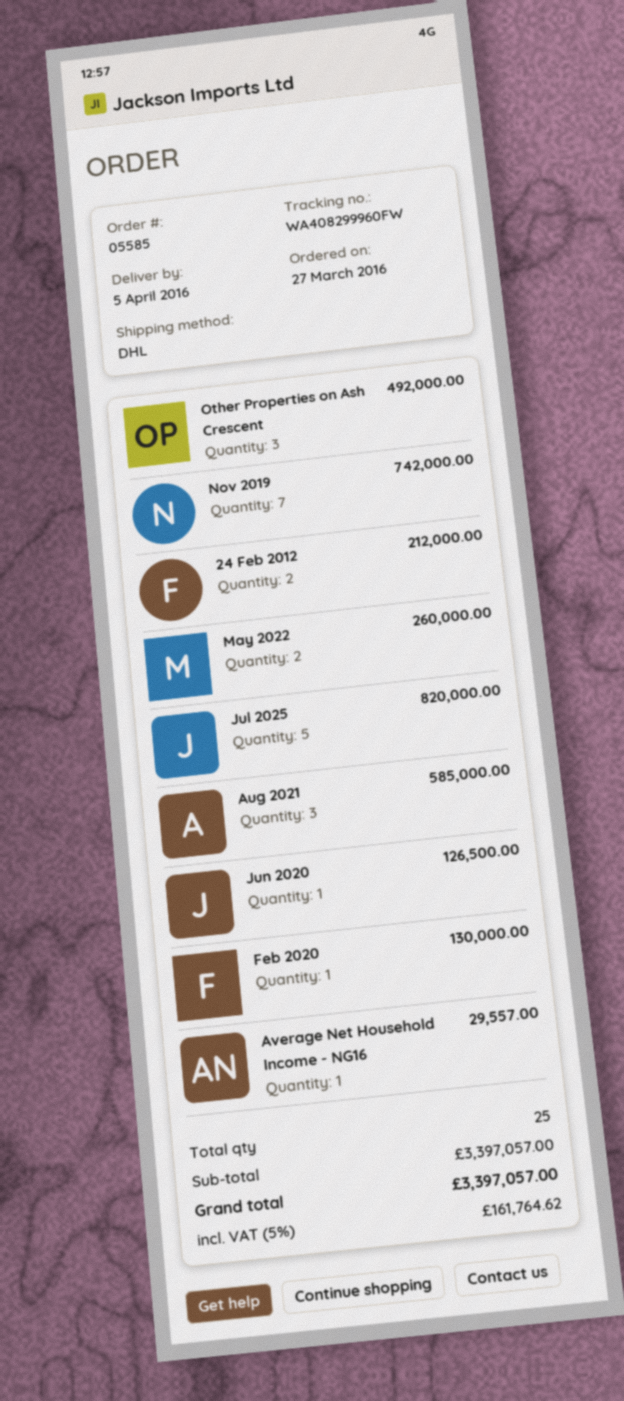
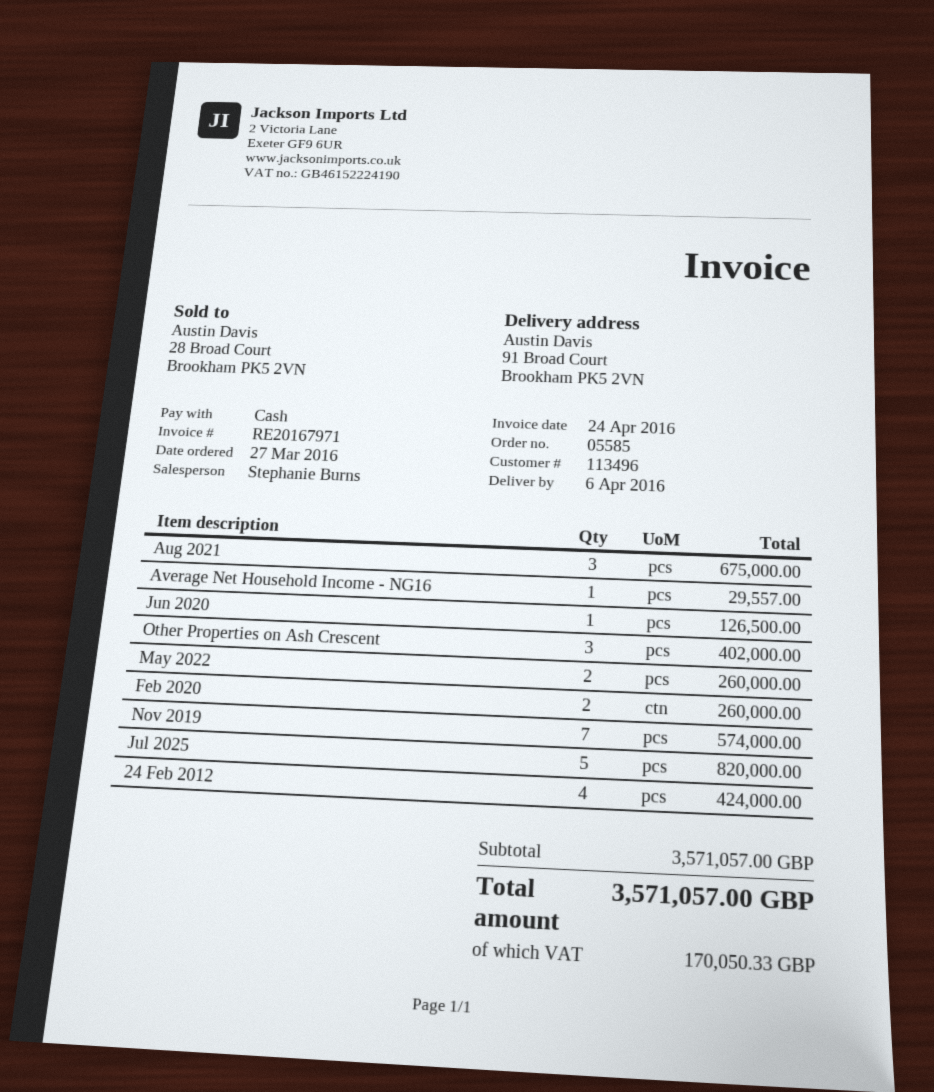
delivery date: 2016-04-05 -> 2016-04-06
Other Properties on Ash Crescent: 3 for 492000.00 -> 3 for 402000.00
Nov 2019: 7 for 742000.00 -> 7 for 574000.00
24 Feb 2012: 2 for 212000.00 -> 4 for 424000.00
Aug 2021: 3 for 585000.00 -> 3 for 675000.00
Feb 2020: 1 for 130000.00 -> 2 for 260000.00
subtotal: 3397057.00 -> 3571057.00
tax: 161764.62 -> 170050.33
total: 3397057.00 -> 3571057.00

